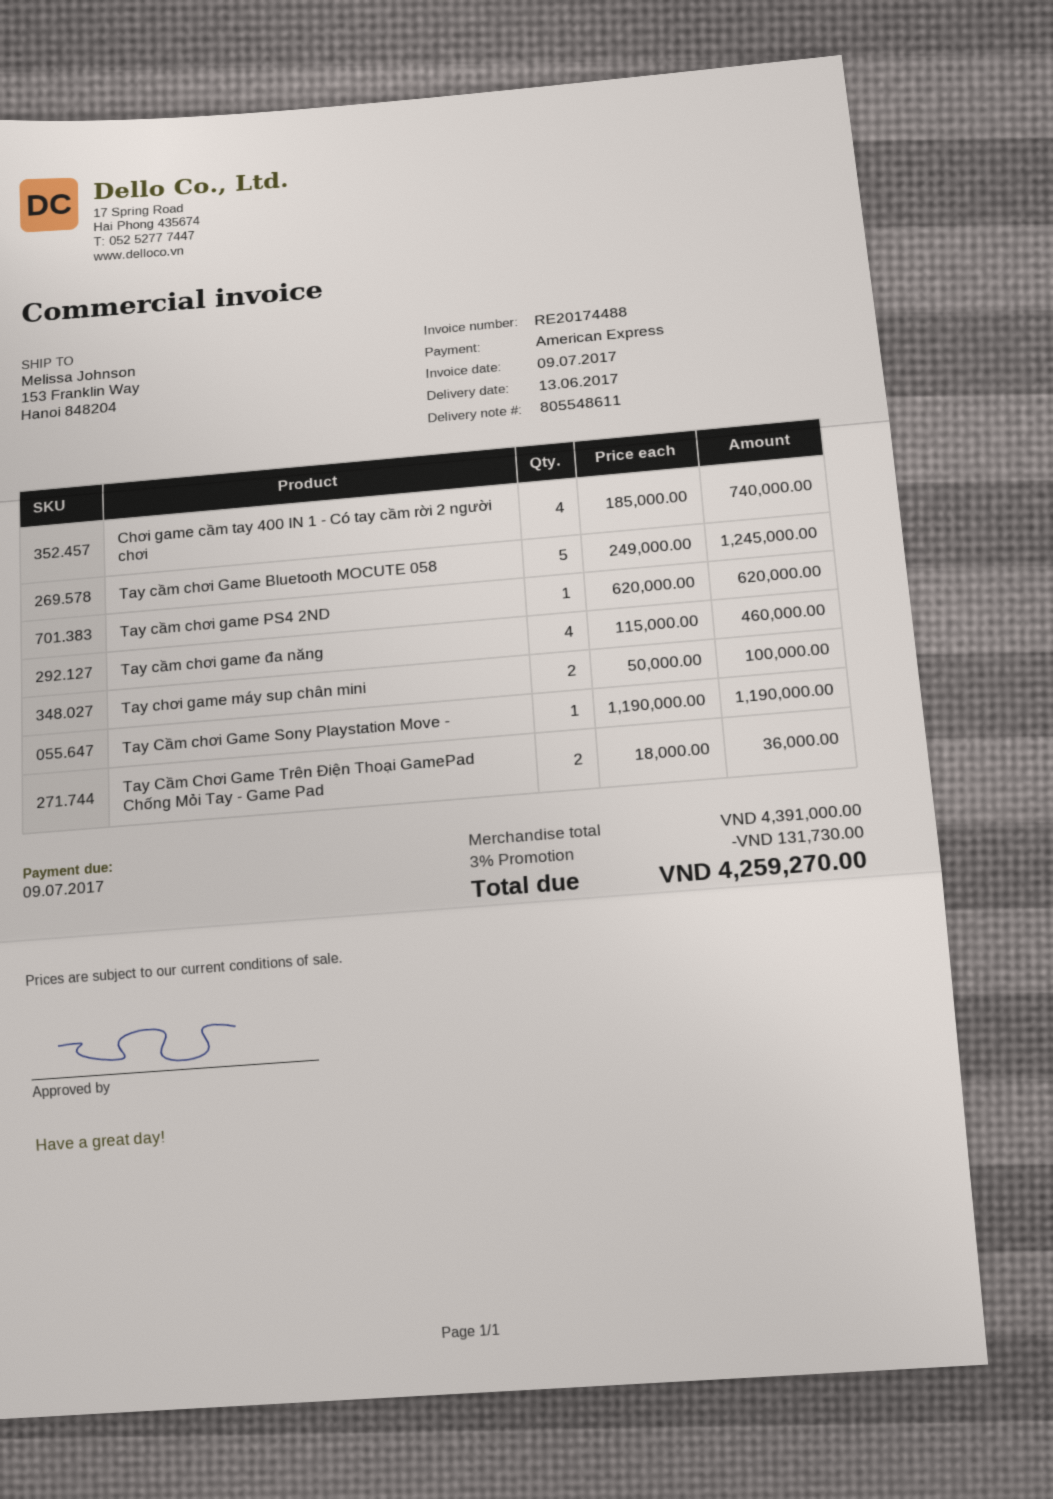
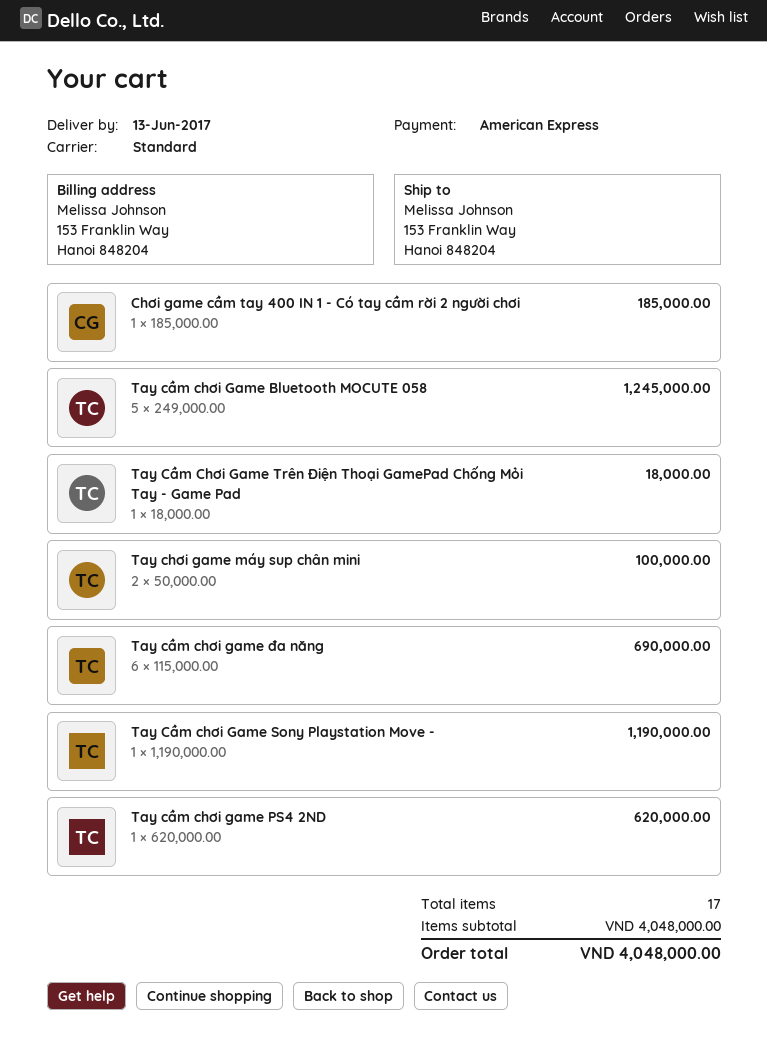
Chơi game cầm tay 400 IN 1 - Có tay cầm rời 2 người chơi: 4 x 185000.00 = 740000.00 -> 1 x 185000.00 = 185000.00
Tay cầm chơi game đa năng: 4 x 115000.00 = 460000.00 -> 6 x 115000.00 = 690000.00
Tay Cầm Chơi Game Trên Điện Thoại GamePad Chống Mỏi Tay - Game Pad: 2 x 18000.00 = 36000.00 -> 1 x 18000.00 = 18000.00
subtotal: 4391000.00 -> 4048000.00
discount: 3% = 131730.00 -> none
total: 4259270.00 -> 4048000.00

